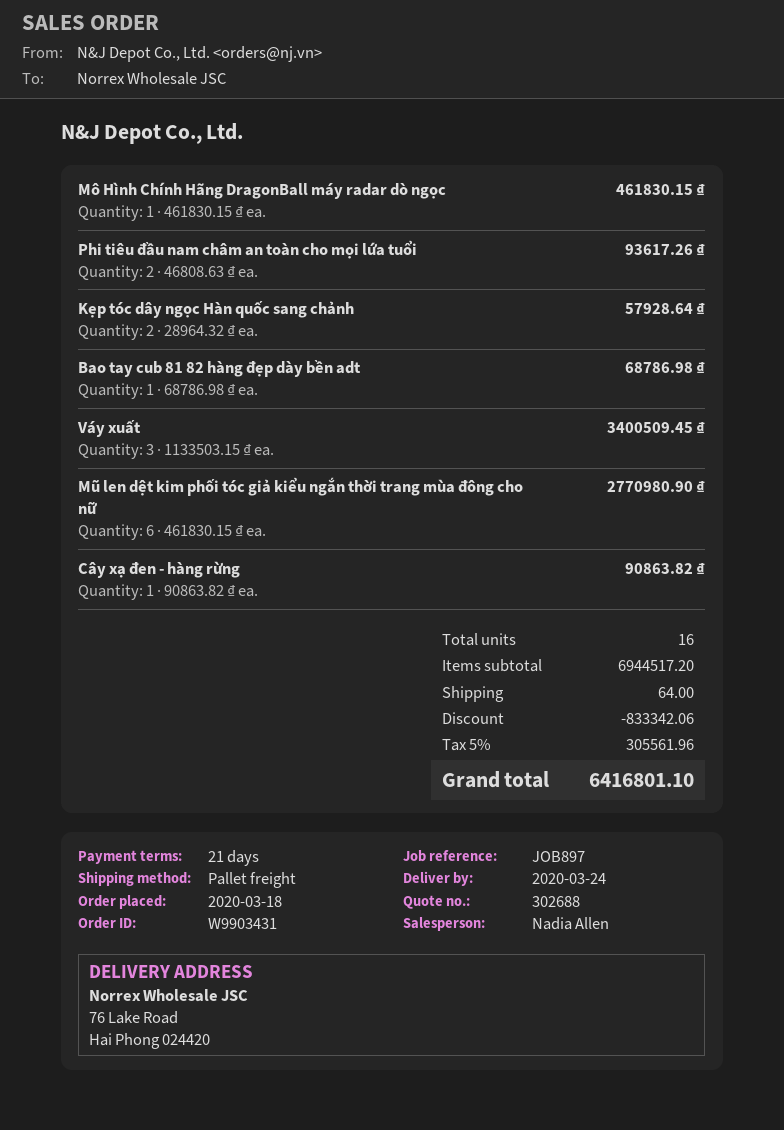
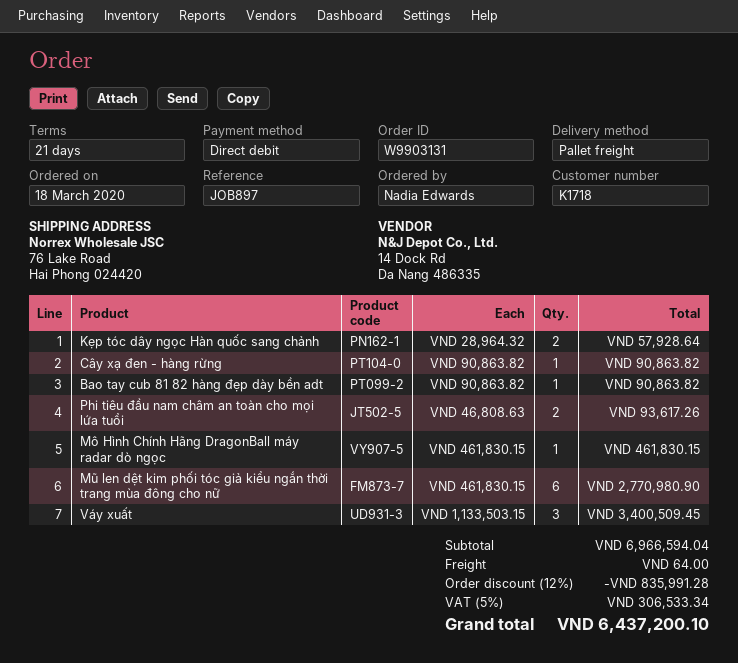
order number: W9903431 -> W9903131
Bao tay cub 81 82 hàng đẹp dày bền adt: 1 x 68786.98 = 68786.98 -> 1 x 90863.82 = 90863.82
subtotal: 6944517.20 -> 6966594.04
discount: 833342.06 -> 835991.28
tax: 5% = 305561.96 -> 5% = 306533.34
total: 6416801.10 -> 6437200.10

